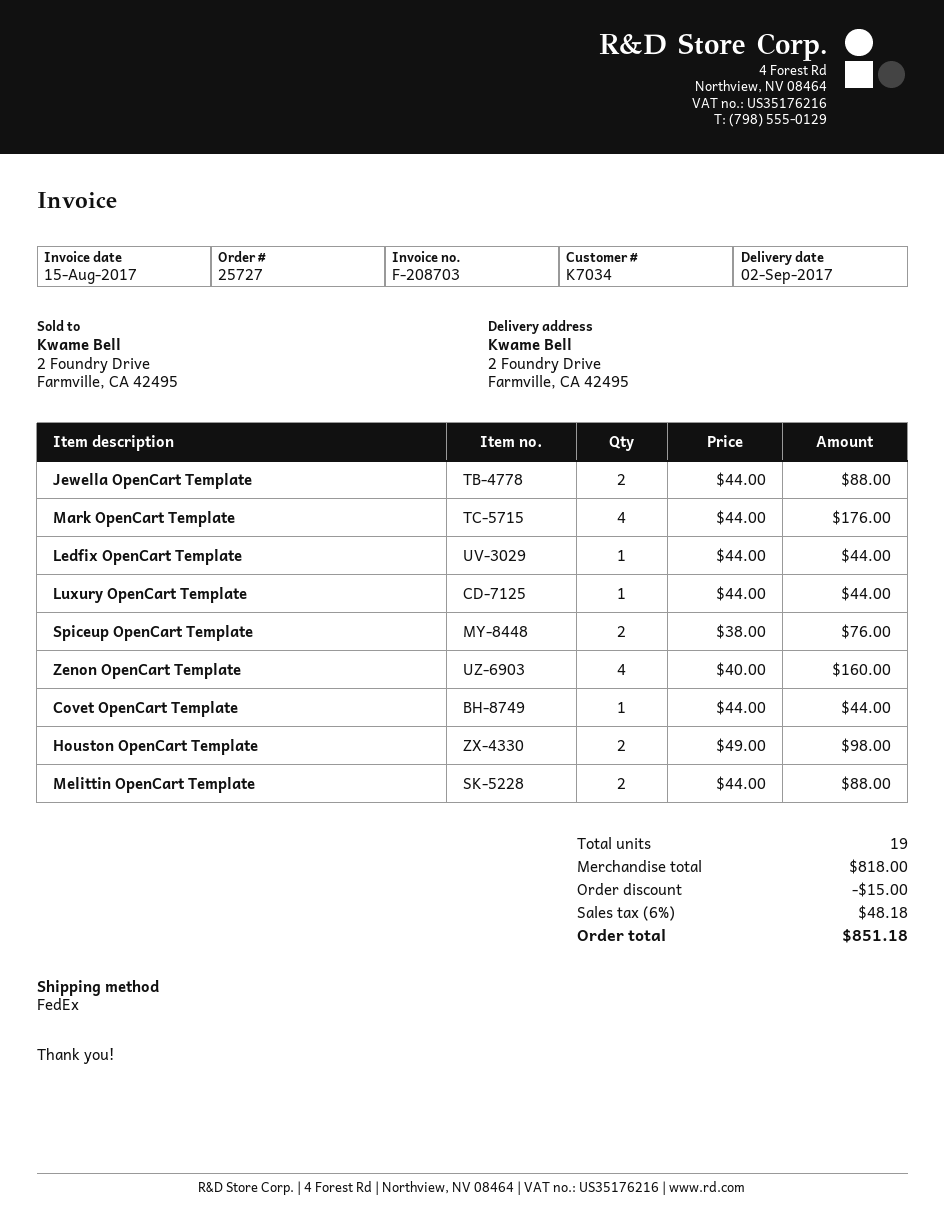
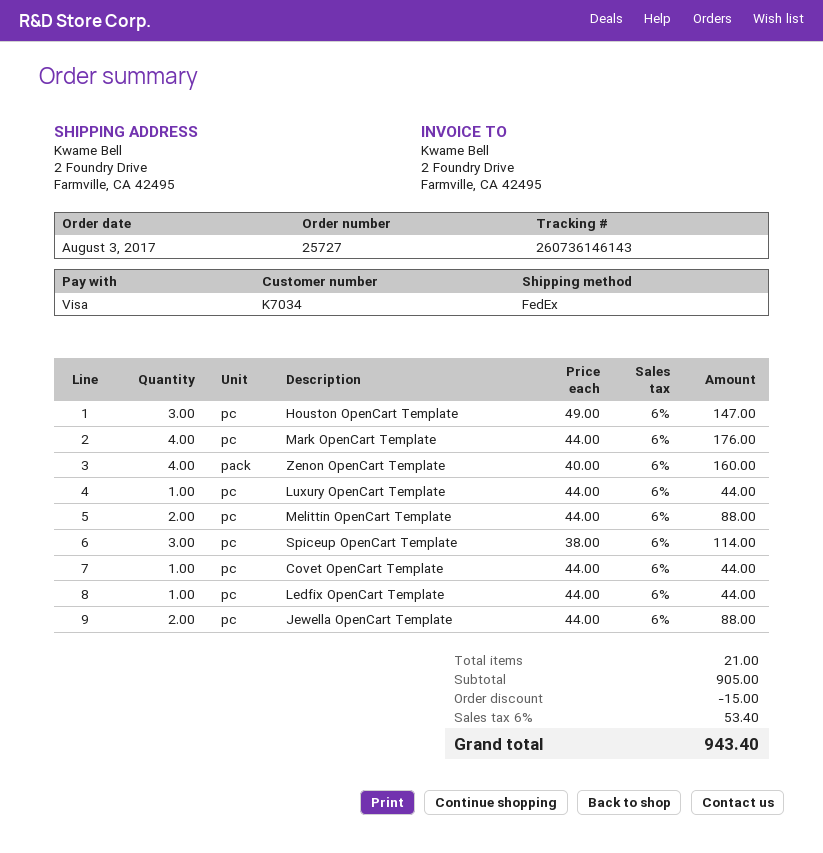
Spiceup OpenCart Template: 2 x 38.00 = 76.00 -> 3 x 38.00 = 114.00
Houston OpenCart Template: 2 x 49.00 = 98.00 -> 3 x 49.00 = 147.00
total quantity: 19 -> 21
subtotal: 818.00 -> 905.00
tax: 6% = 48.18 -> 6% = 53.40
total: 851.18 -> 943.40

